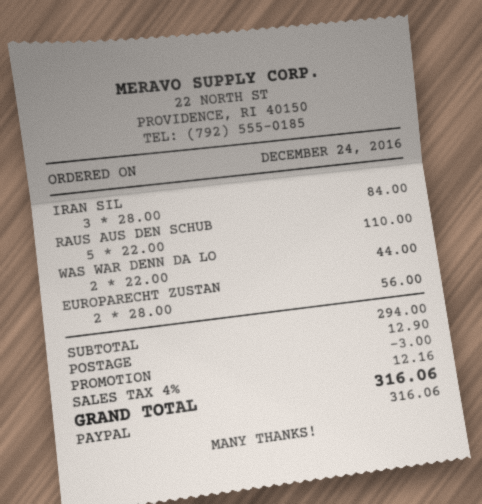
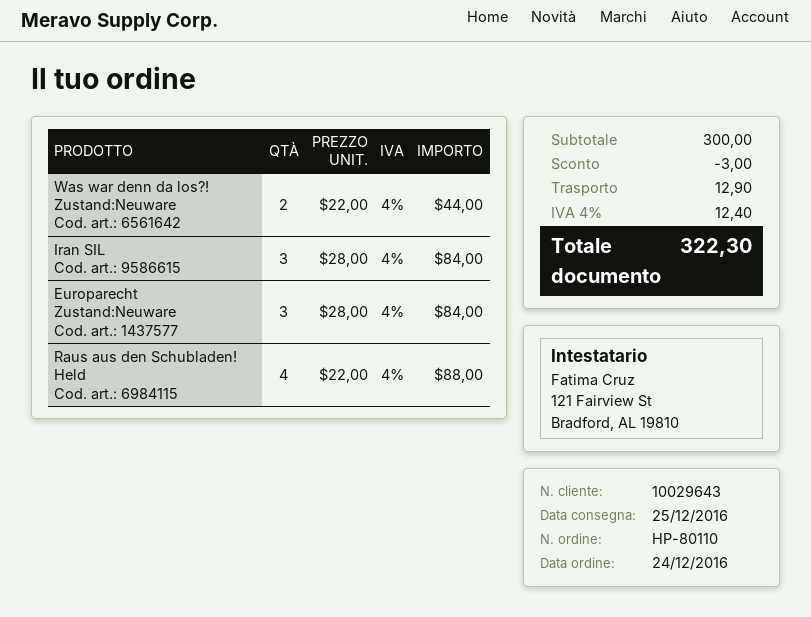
RAUS AUS DEN SCHUB: 5 x 22.00 = 110.00 -> 4 x 22.00 = 88.00
EUROPARECHT ZUSTAN: 2 x 28.00 = 56.00 -> 3 x 28.00 = 84.00
subtotal: 294.00 -> 300.00
tax: 4% = 12.16 -> 4% = 12.40
total: 316.06 -> 322.30

